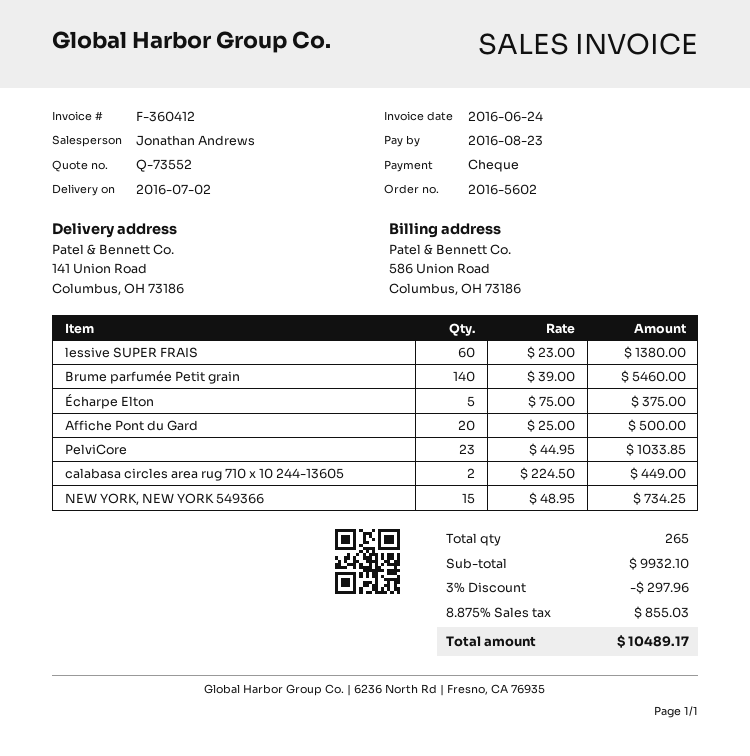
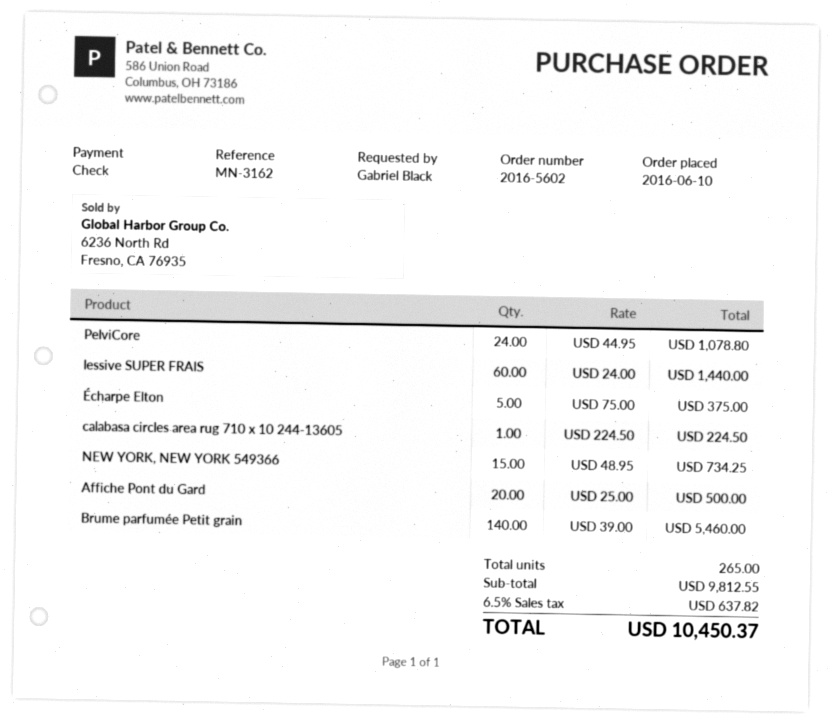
lessive SUPER FRAIS: 60 x 23.00 = 1380.00 -> 60 x 24.00 = 1440.00
PelviCore: 23 x 44.95 = 1033.85 -> 24 x 44.95 = 1078.80
calabasa circles area rug 710 x 10 244-13605: 2 x 224.50 = 449.00 -> 1 x 224.50 = 224.50
subtotal: 9932.10 -> 9812.55
discount: 3% = 297.96 -> none
tax: 8.875% = 855.03 -> 6.5% = 637.82
total: 10489.17 -> 10450.37

